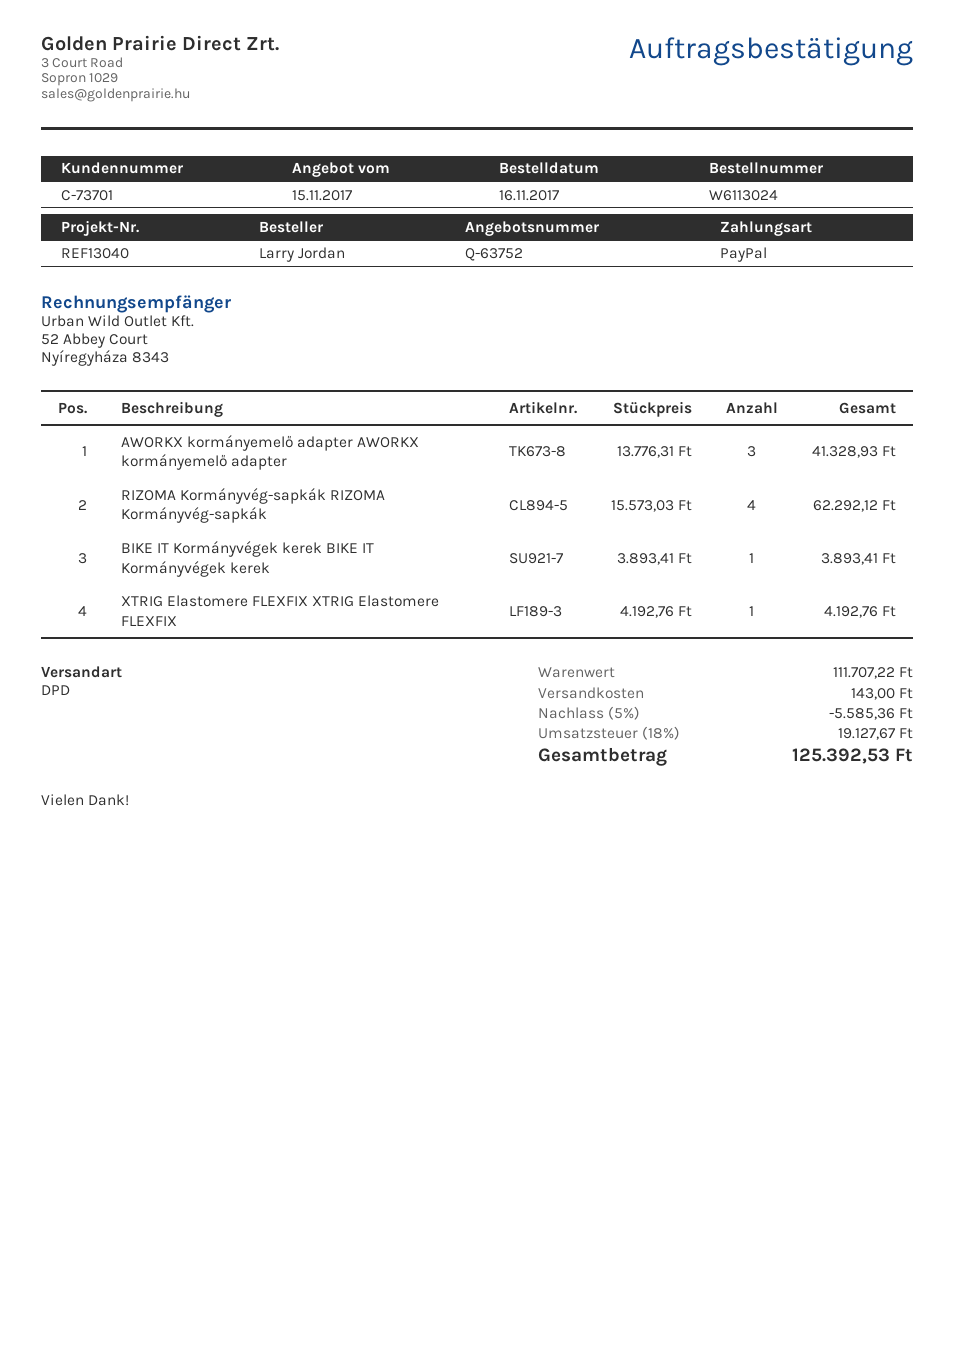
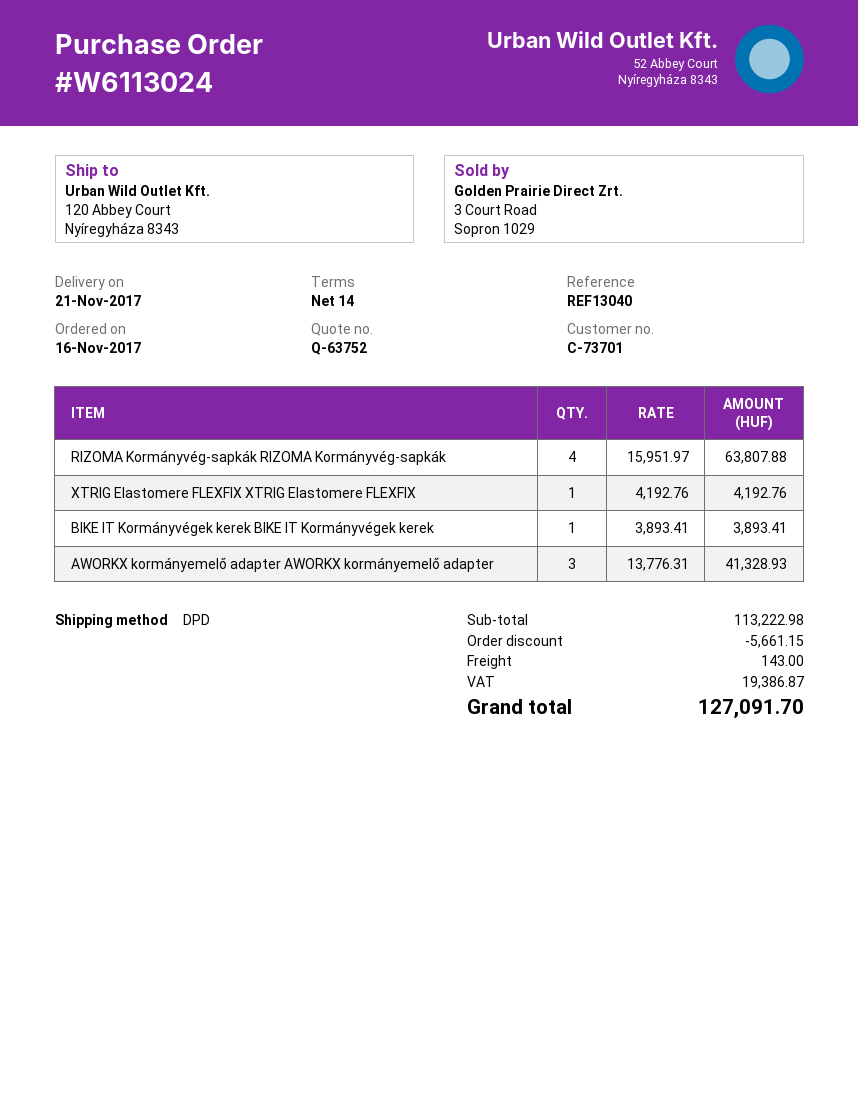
RIZOMA Kormányvég-sapkák RIZOMA Kormányvég-sapkák: 4 x 15573.03 = 62292.12 -> 4 x 15951.97 = 63807.88
subtotal: 111707.22 -> 113222.98
discount: 5585.36 -> 5661.15
tax: 19127.67 -> 19386.87
total: 125392.53 -> 127091.70

